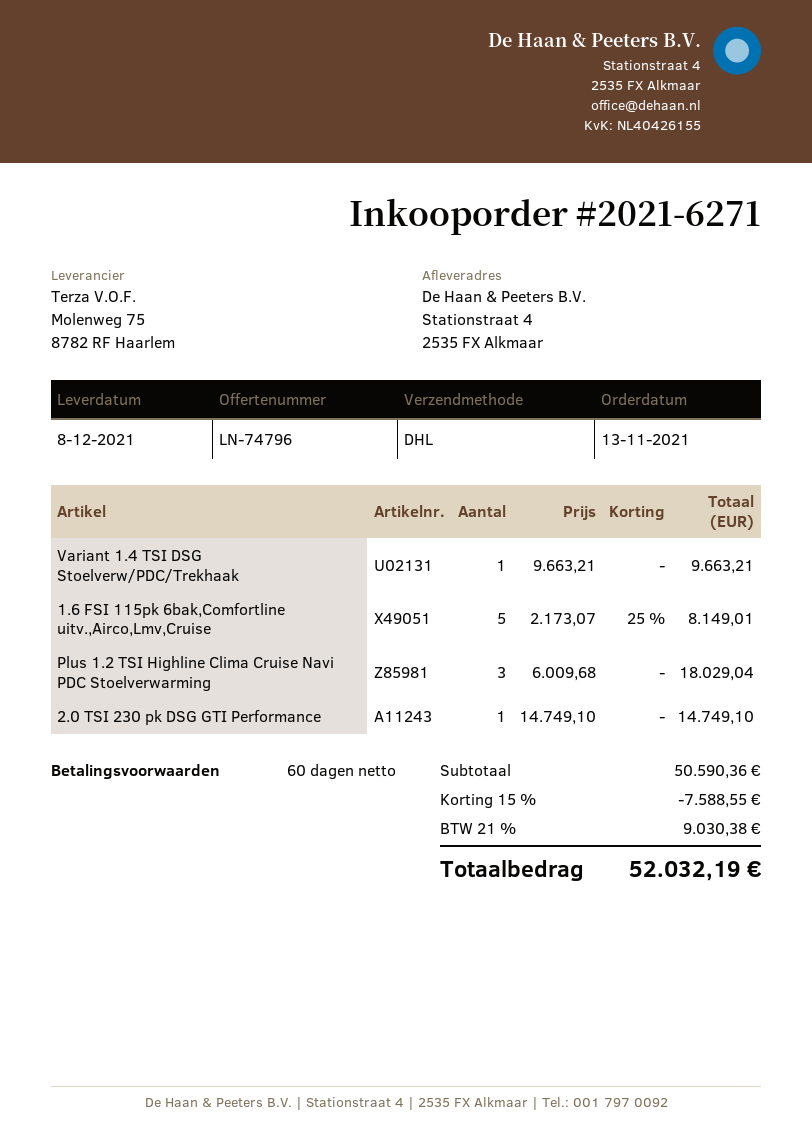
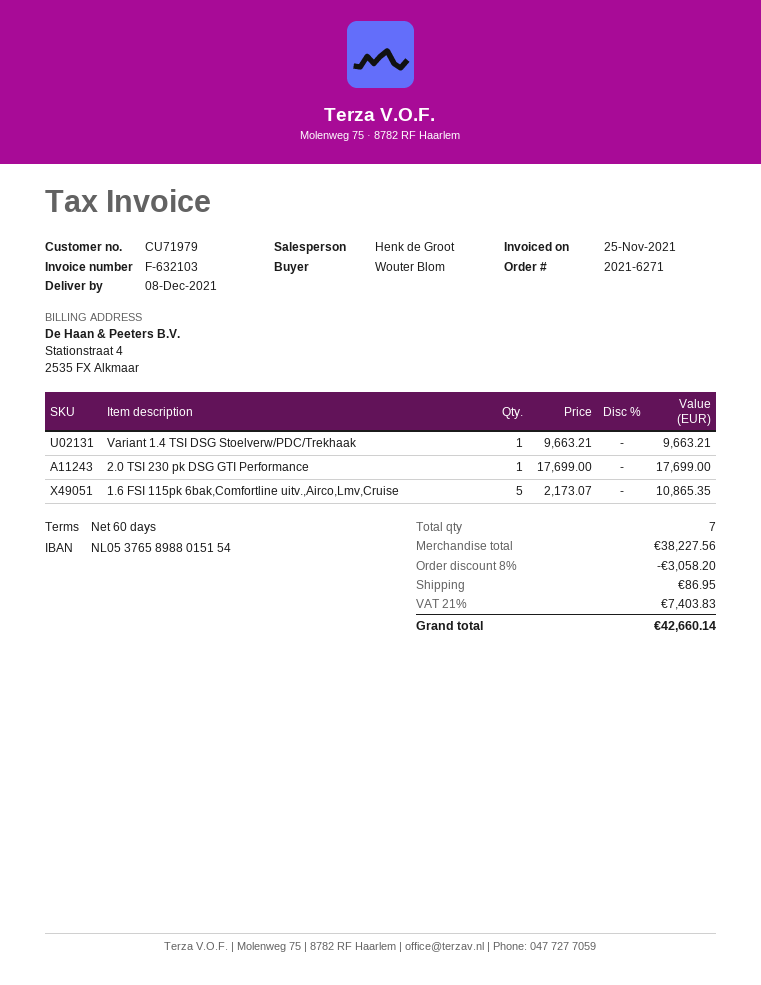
1.6 FSI 115pk 6bak,Comfortline uitv.,Airco,Lmv,Cruise: 5 x 2173.07 - 25% = 8149.01 -> 5 x 2173.07 = 10865.35
Plus 1.2 TSI Highline Clima Cruise Navi PDC Stoelverwarming: 3 x 6009.68 = 18029.04 -> none
2.0 TSI 230 pk DSG GTI Performance: 1 x 14749.10 = 14749.10 -> 1 x 17699.00 = 17699.00
subtotal: 50590.36 -> 38227.56
discount: 15% = 7588.55 -> 8% = 3058.20
shipping: none -> 86.95
tax: 21% = 9030.38 -> 21% = 7403.83
total: 52032.19 -> 42660.14

